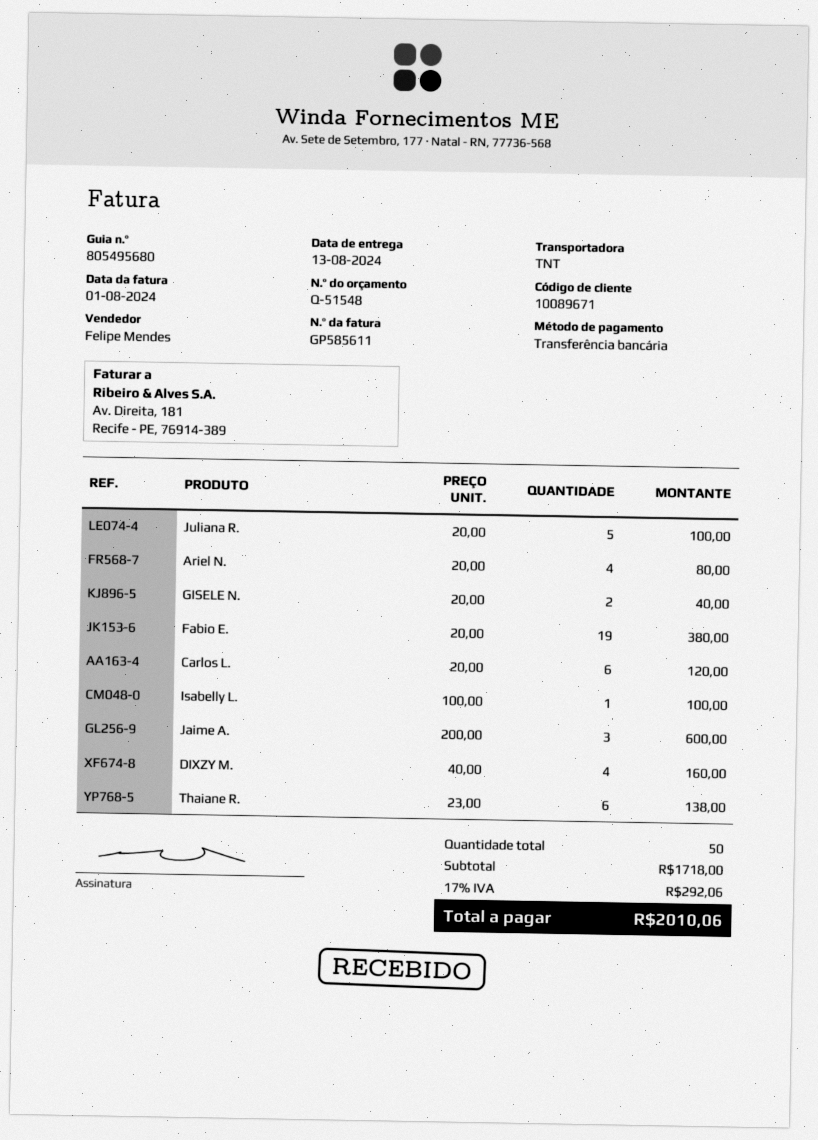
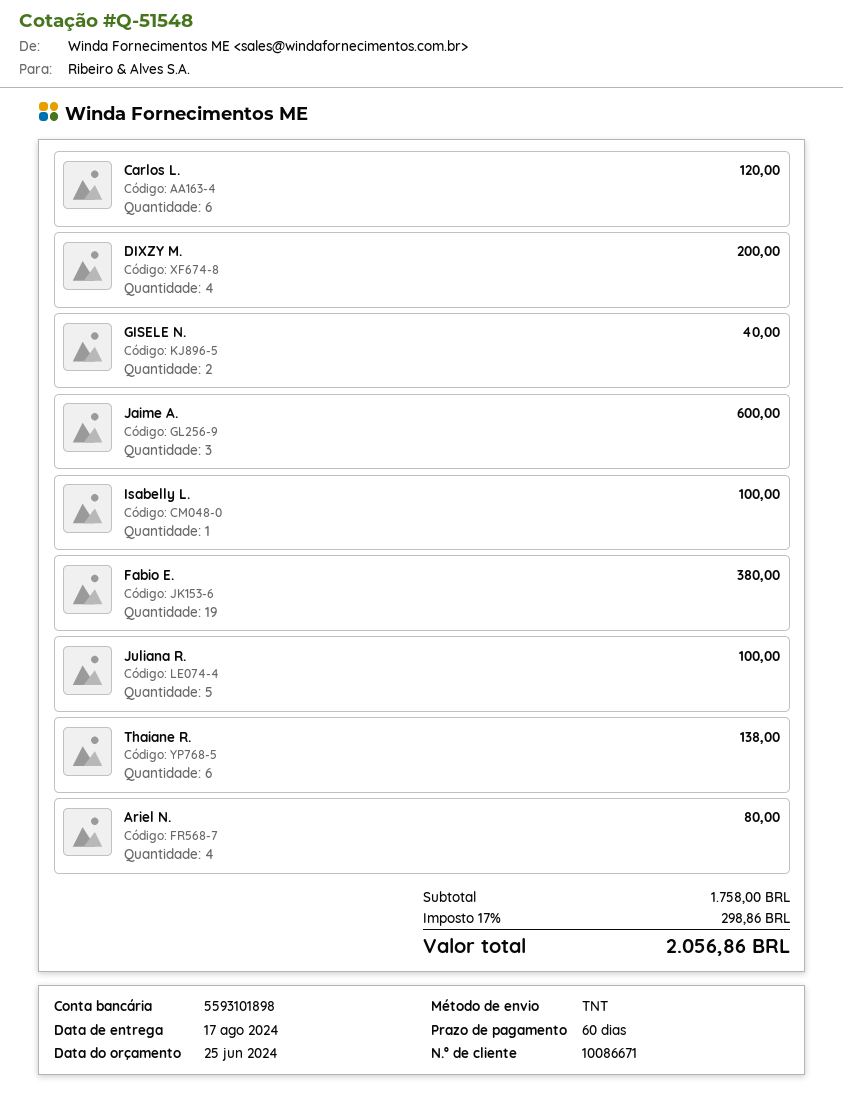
delivery date: 2024-08-13 -> 2024-08-17
customer number: 10089671 -> 10086671
DIXZY M.: 4 for 160.00 -> 4 for 200.00
subtotal: 1718.00 -> 1758.00
tax: 17% = 292.06 -> 17% = 298.86
total: 2010.06 -> 2056.86

